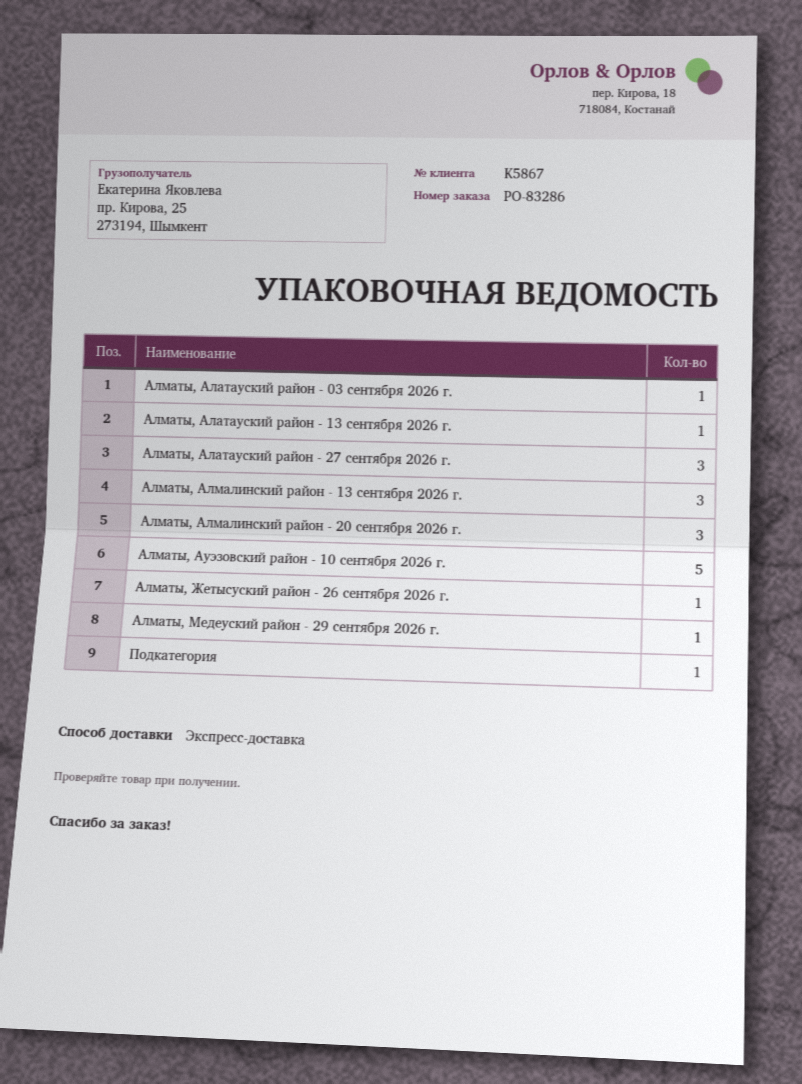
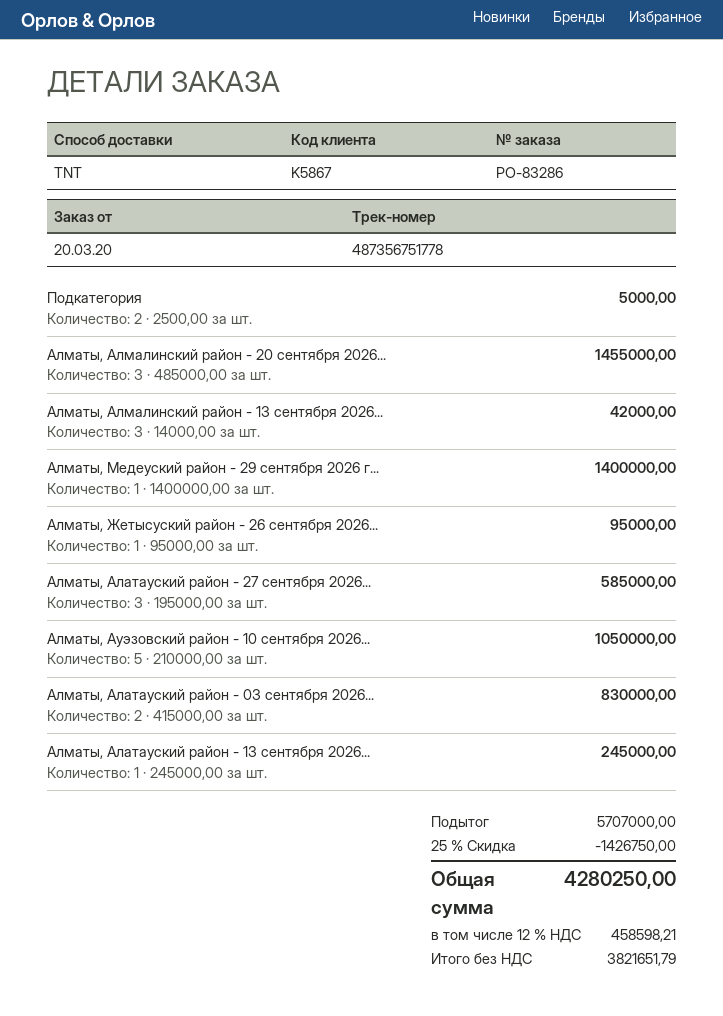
shipping method: express -> TNT
Алматы, Алатауский район - 03 сентября 2026 г.: 1 -> 2
Подкатегория: 1 -> 2

